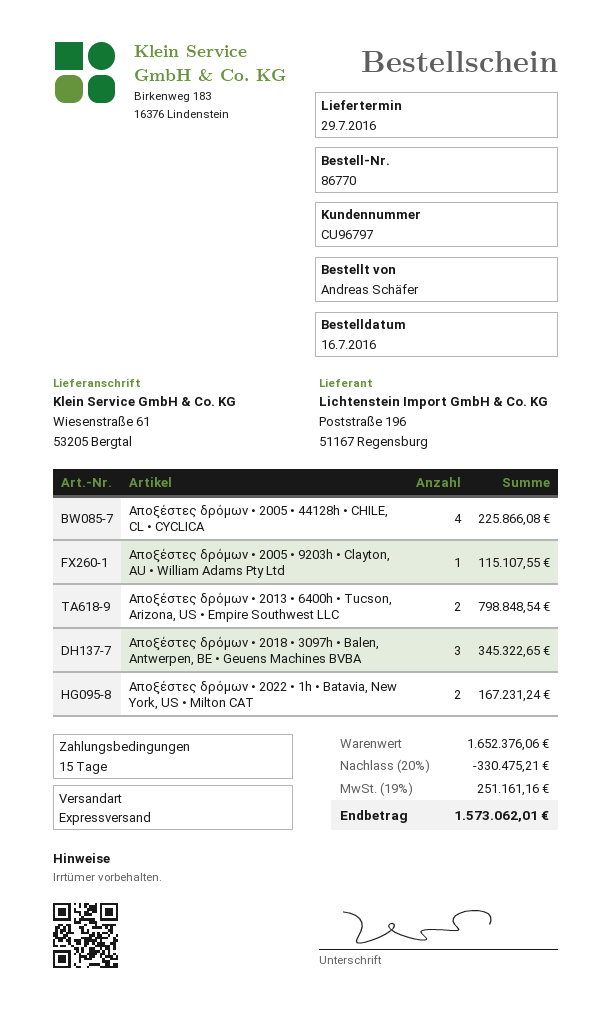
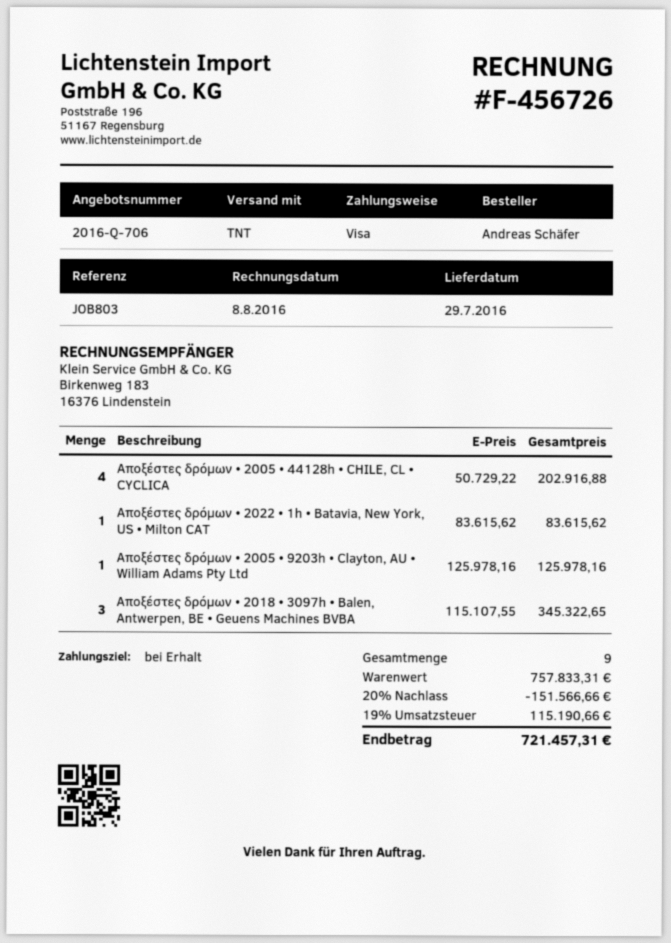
payment terms: 15 days -> on receipt
shipping method: express -> TNT
Αποξέστες δρόμων • 2005 • 44128h • CHILE, CL • CYCLICA: 4 for 225866.08 -> 4 for 202916.88
Αποξέστες δρόμων • 2005 • 9203h • Clayton, AU • William Adams Pty Ltd: 1 for 115107.55 -> 1 for 125978.16
Αποξέστες δρόμων • 2013 • 6400h • Tucson, Arizona, US • Empire Southwest LLC: 2 for 798848.54 -> none
Αποξέστες δρόμων • 2022 • 1h • Batavia, New York, US • Milton CAT: 2 for 167231.24 -> 1 for 83615.62
subtotal: 1652376.06 -> 757833.31
discount: 20% = 330475.21 -> 20% = 151566.66
tax: 19% = 251161.16 -> 19% = 115190.66
total: 1573062.01 -> 721457.31

